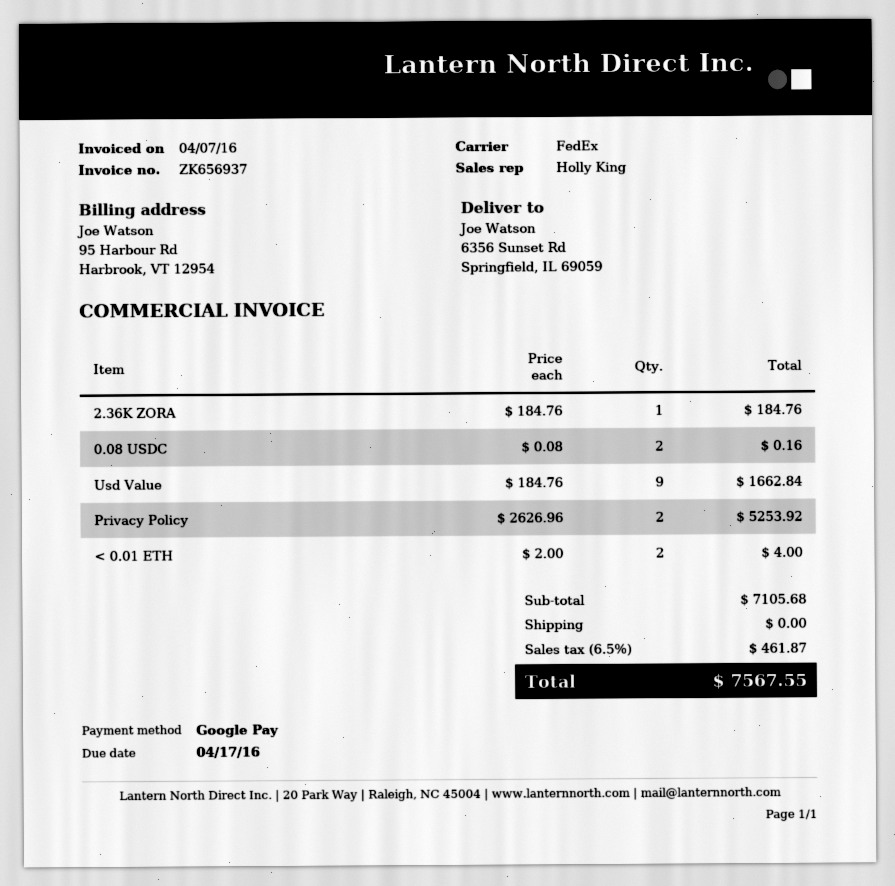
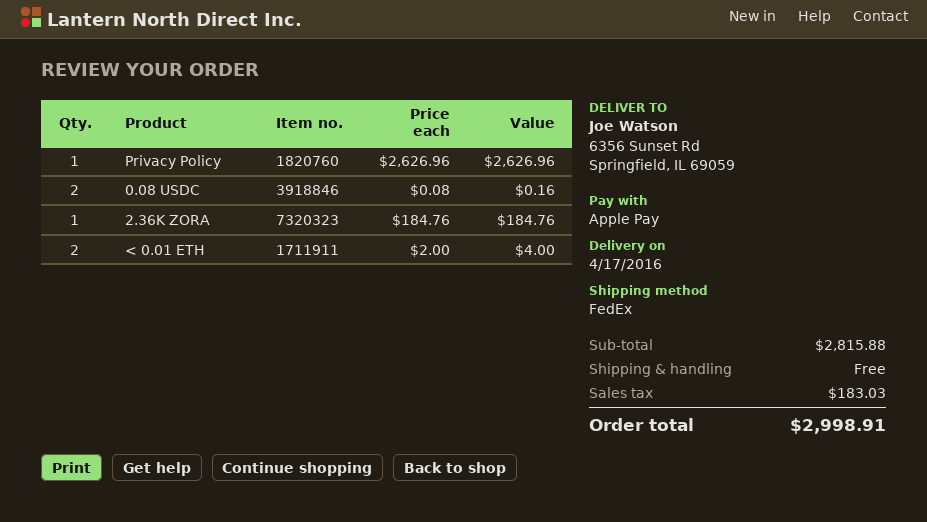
payment method: Google Pay -> Apple Pay
Usd Value: 9 x 184.76 = 1662.84 -> none
Privacy Policy: 2 x 2626.96 = 5253.92 -> 1 x 2626.96 = 2626.96
subtotal: 7105.68 -> 2815.88
tax: 461.87 -> 183.03
total: 7567.55 -> 2998.91

